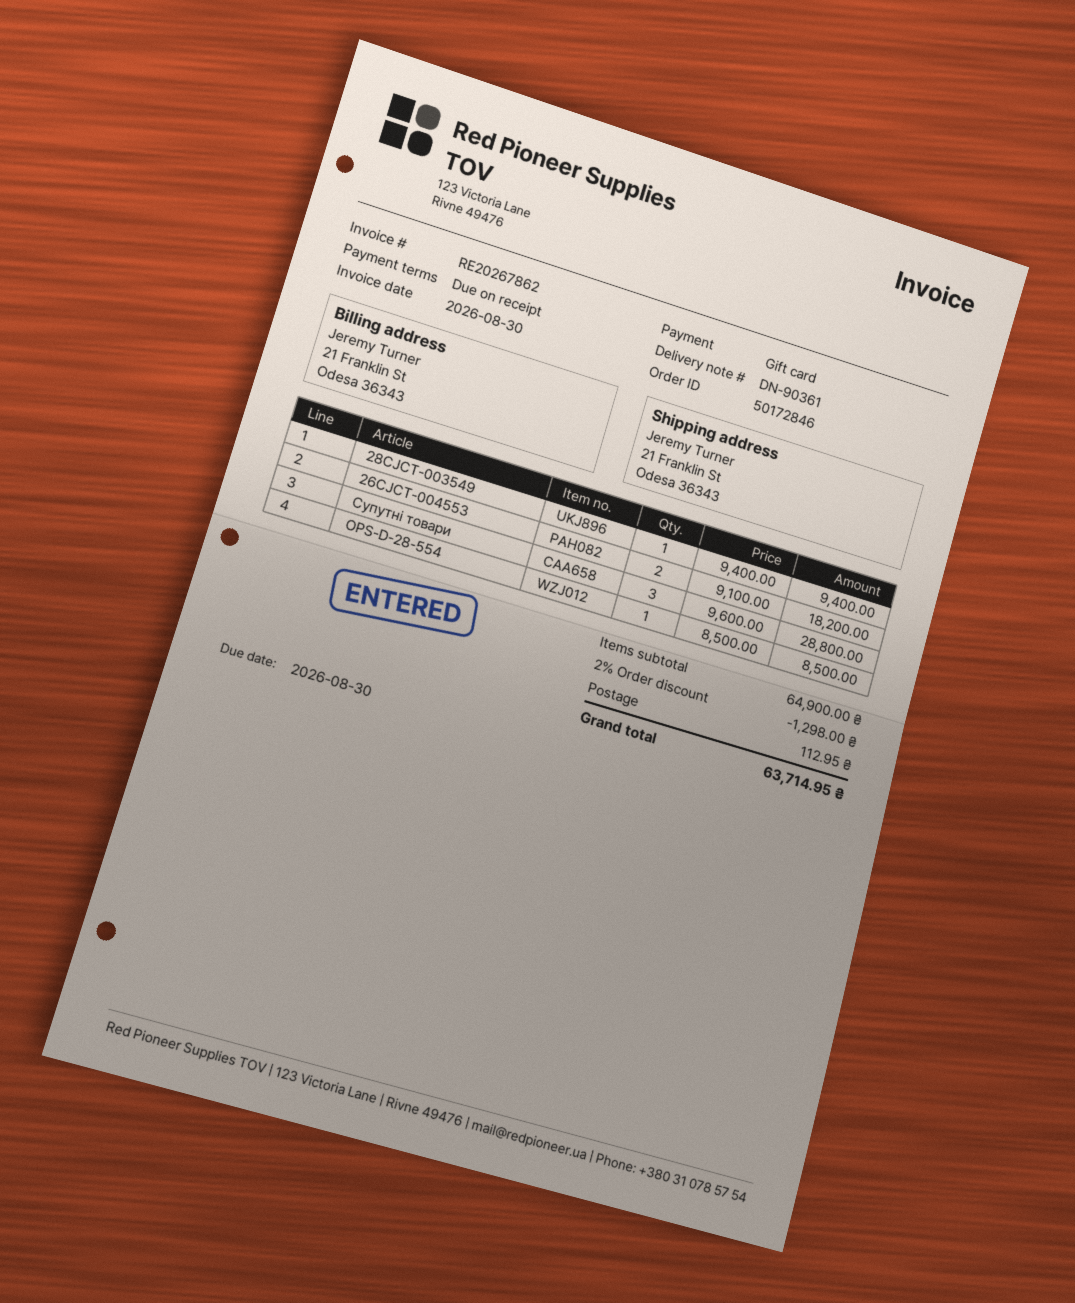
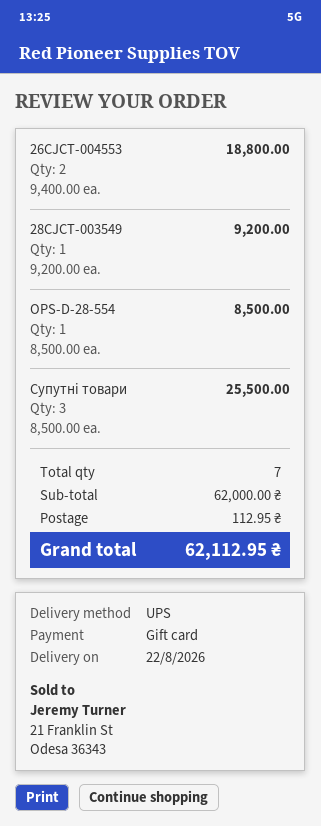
28CJCT-003549: 1 x 9400.00 = 9400.00 -> 1 x 9200.00 = 9200.00
26CJCT-004553: 2 x 9100.00 = 18200.00 -> 2 x 9400.00 = 18800.00
Супутні товари: 3 x 9600.00 = 28800.00 -> 3 x 8500.00 = 25500.00
subtotal: 64900.00 -> 62000.00
discount: 2% = 1298.00 -> none
total: 63714.95 -> 62112.95

